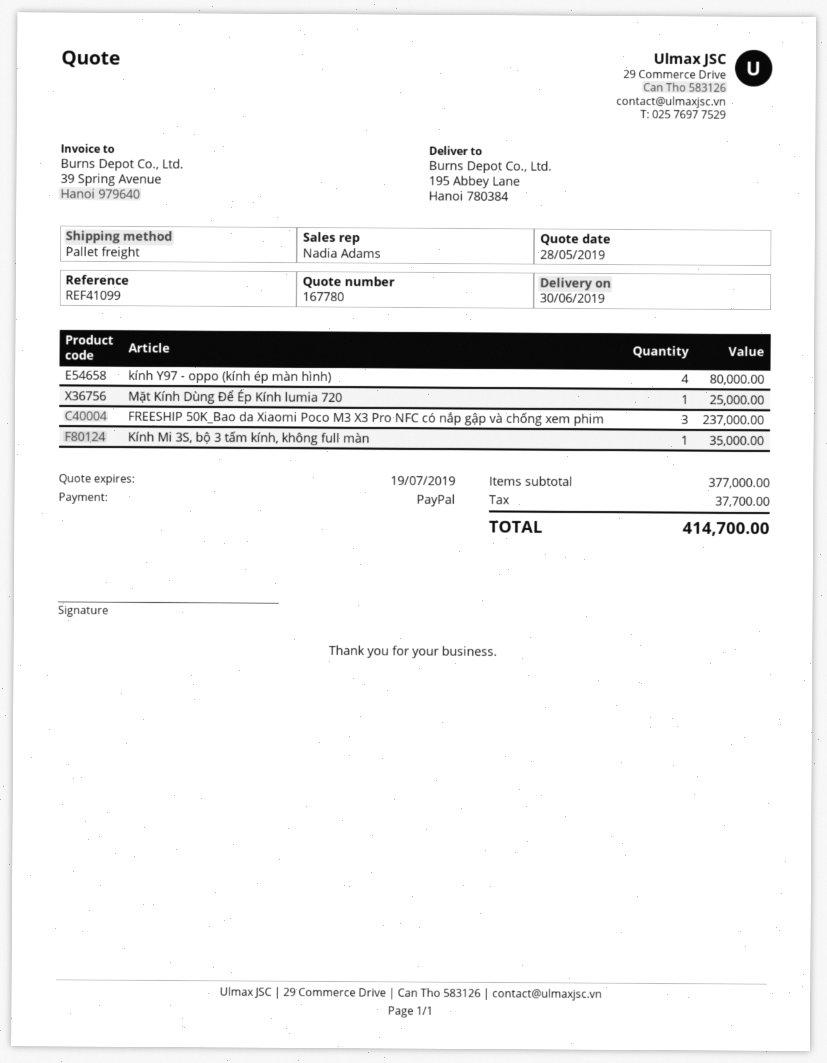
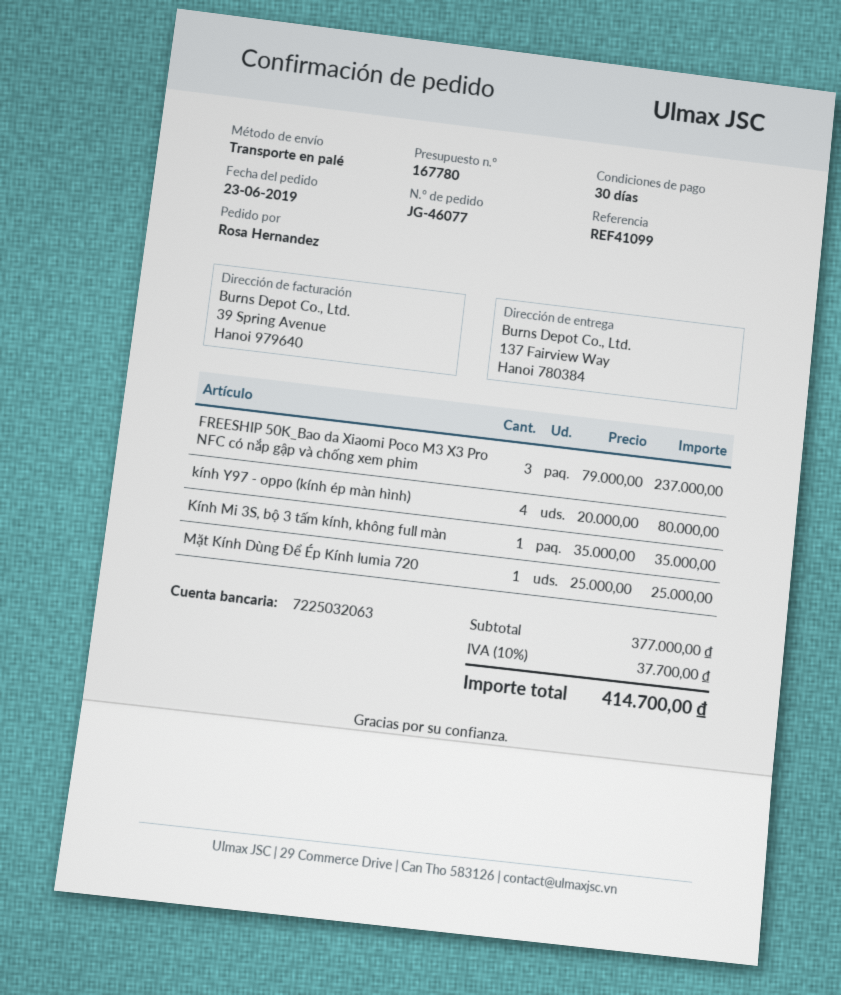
ship to: 195 Abbey Lane, Hanoi 780384 -> 137 Fairview Way, Hanoi 780384

